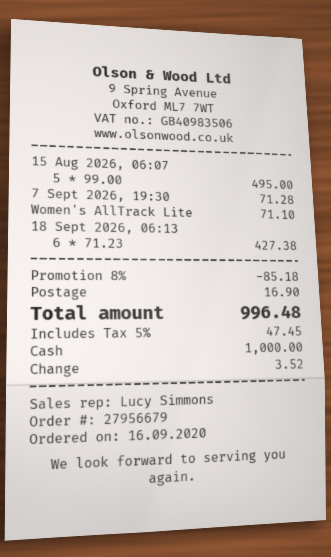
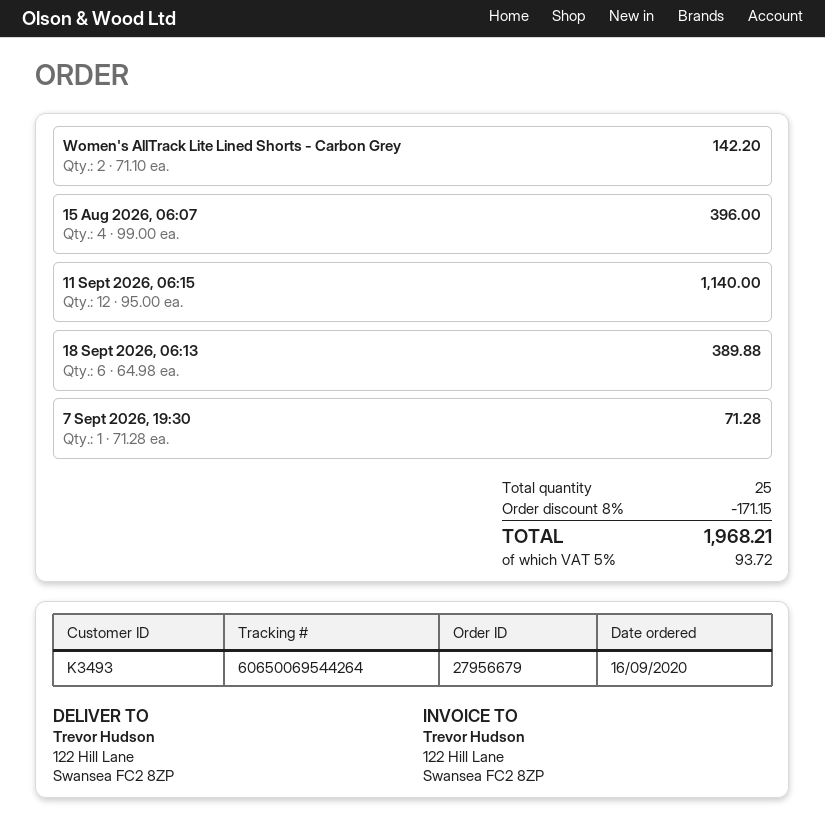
15 Aug 2026, 06:07: 5 x 99.00 = 495.00 -> 4 x 99.00 = 396.00
Women's AllTrack Lite: 1 x 71.10 = 71.10 -> 2 x 71.10 = 142.20
18 Sept 2026, 06:13: 6 x 71.23 = 427.38 -> 6 x 64.98 = 389.88
11 Sept 2026, 06:15: none -> 12 x 95.00 = 1140.00
discount: 8% = 85.18 -> 8% = 171.15
shipping: 16.90 -> none
tax: 5% = 47.45 -> 5% = 93.72
total: 996.48 -> 1968.21

